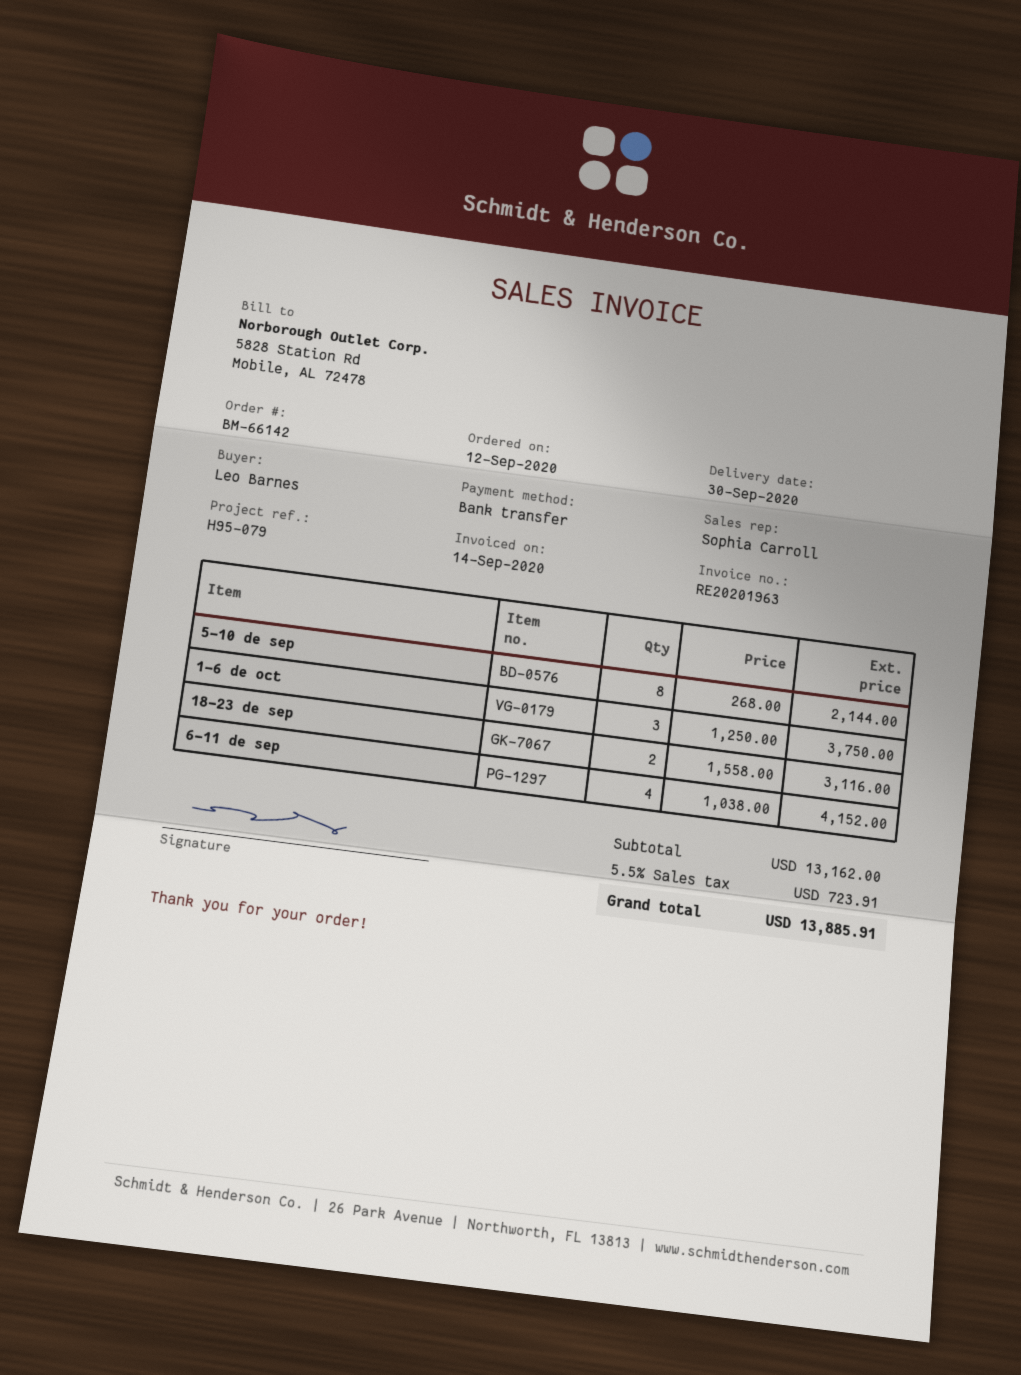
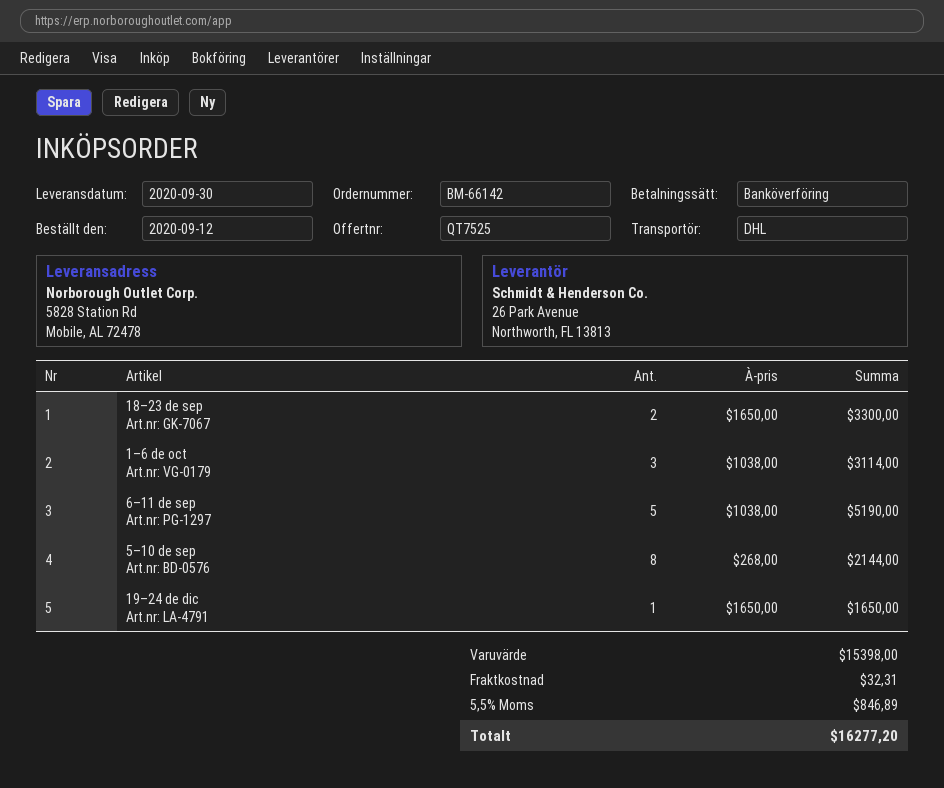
1–6 de oct: 3 x 1250.00 = 3750.00 -> 3 x 1038.00 = 3114.00
18–23 de sep: 2 x 1558.00 = 3116.00 -> 2 x 1650.00 = 3300.00
6–11 de sep: 4 x 1038.00 = 4152.00 -> 5 x 1038.00 = 5190.00
19–24 de dic: none -> 1 x 1650.00 = 1650.00
subtotal: 13162.00 -> 15398.00
shipping: none -> 32.31
tax: 5.5% = 723.91 -> 5.5% = 846.89
total: 13885.91 -> 16277.20

